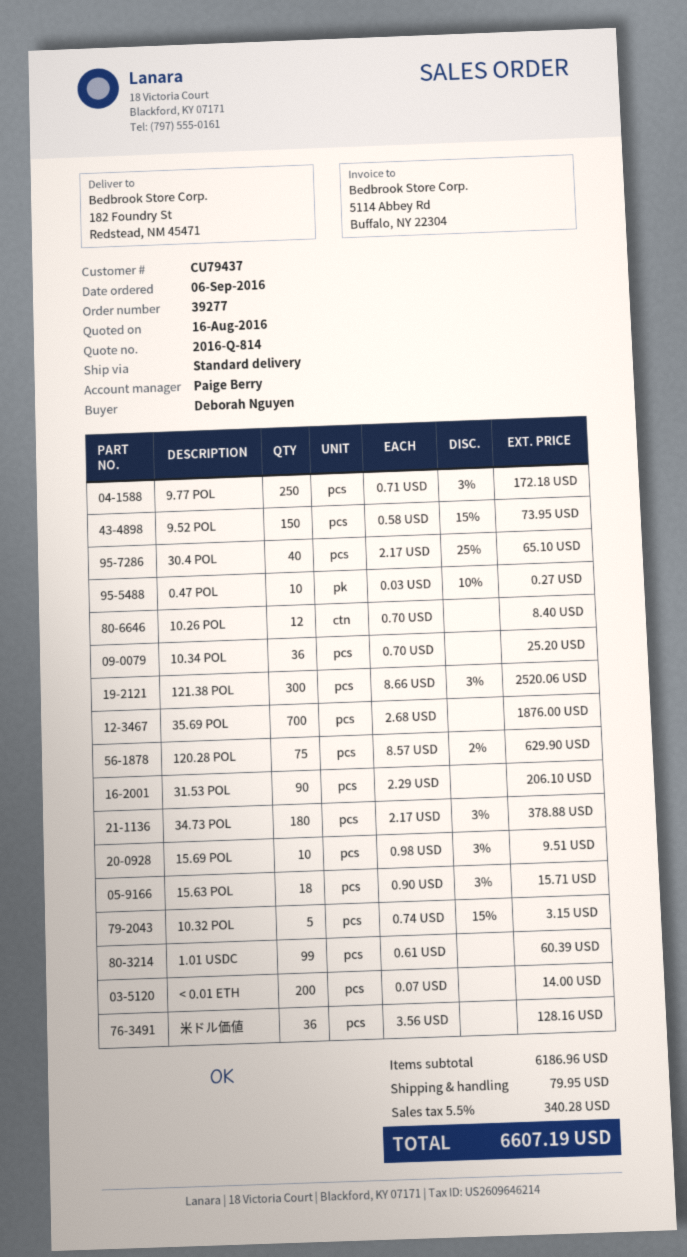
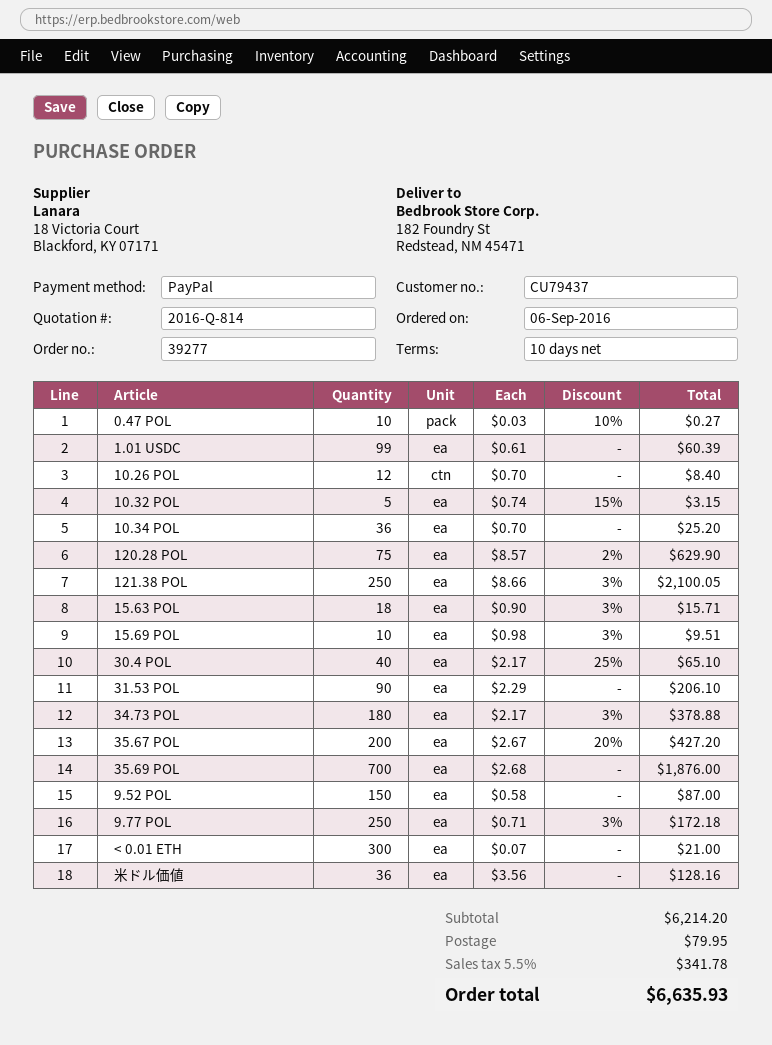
9.52 POL: 150 x 0.58 - 15% = 73.95 -> 150 x 0.58 = 87.00
121.38 POL: 300 x 8.66 - 3% = 2520.06 -> 250 x 8.66 - 3% = 2100.05
< 0.01 ETH: 200 x 0.07 = 14.00 -> 300 x 0.07 = 21.00
35.67 POL: none -> 200 x 2.67 - 20% = 427.20
subtotal: 6186.96 -> 6214.20
tax: 5.5% = 340.28 -> 5.5% = 341.78
total: 6607.19 -> 6635.93

